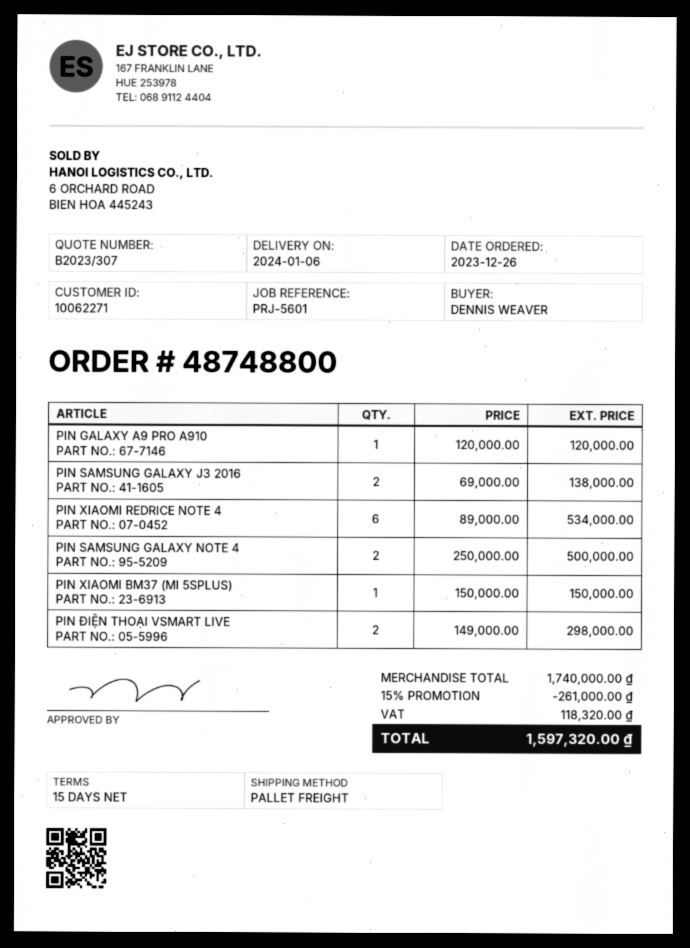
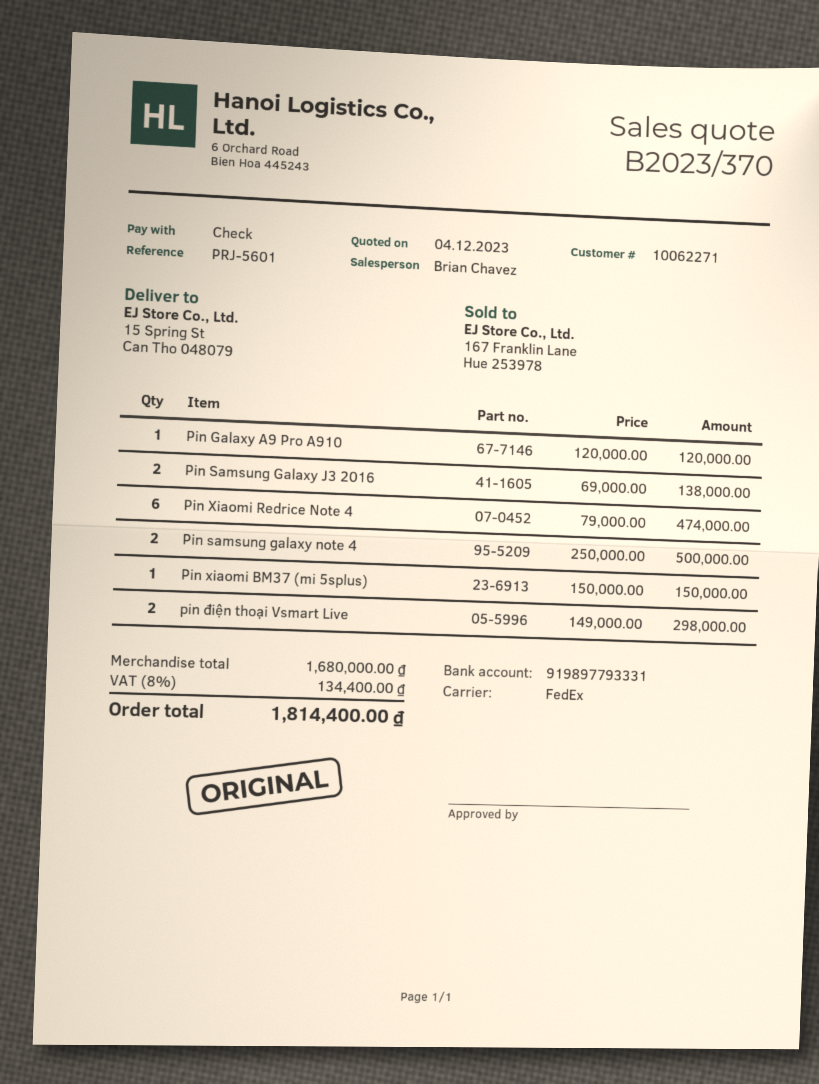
quote number: B2023/307 -> B2023/370
shipping method: pallet freight -> FedEx
PIN XIAOMI REDRICE NOTE 4: 6 x 89000.00 = 534000.00 -> 6 x 79000.00 = 474000.00
subtotal: 1740000.00 -> 1680000.00
discount: 15% = 261000.00 -> none
tax: 118320.00 -> 134400.00
total: 1597320.00 -> 1814400.00

